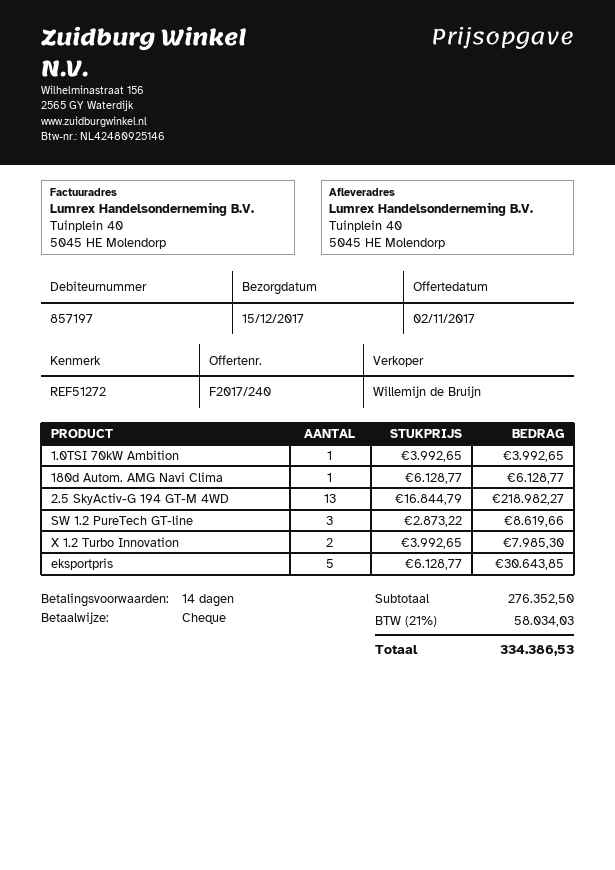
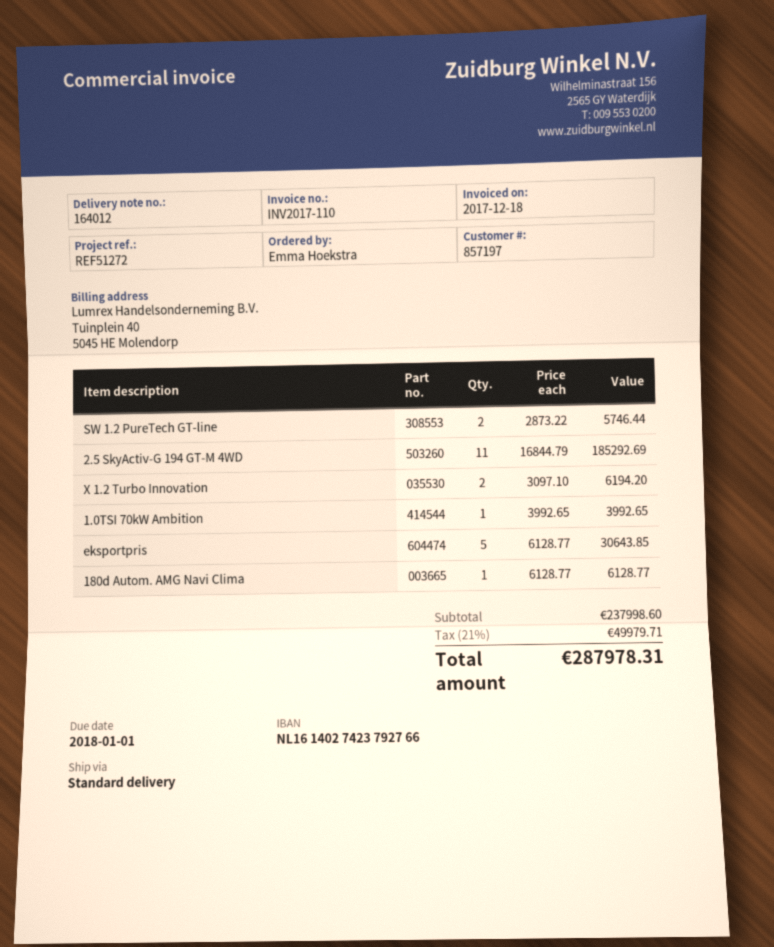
2.5 SkyActiv-G 194 GT-M 4WD: 13 x 16844.79 = 218982.27 -> 11 x 16844.79 = 185292.69
SW 1.2 PureTech GT-line: 3 x 2873.22 = 8619.66 -> 2 x 2873.22 = 5746.44
X 1.2 Turbo Innovation: 2 x 3992.65 = 7985.30 -> 2 x 3097.10 = 6194.20
subtotal: 276352.50 -> 237998.60
tax: 21% = 58034.03 -> 21% = 49979.71
total: 334386.53 -> 287978.31

